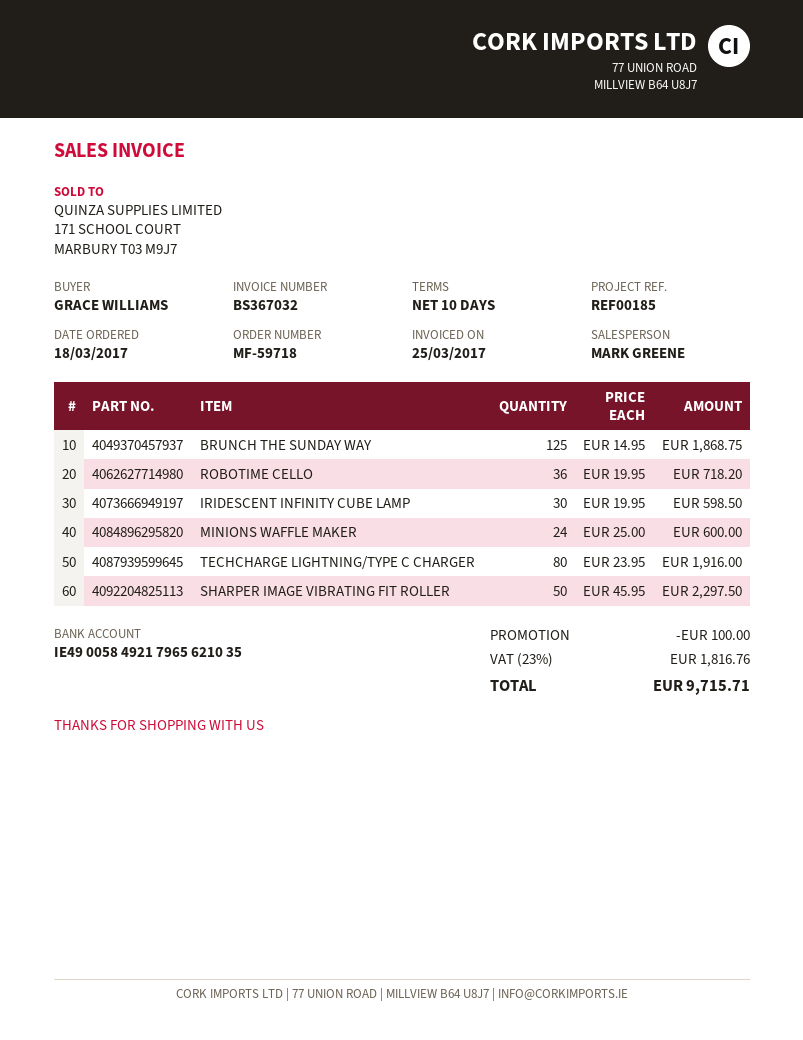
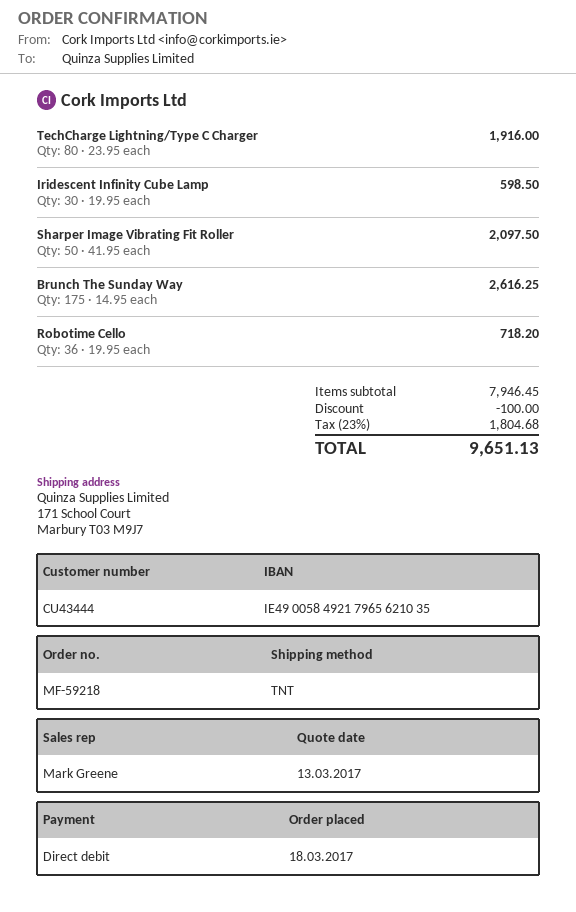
order number: MF-59718 -> MF-59218
BRUNCH THE SUNDAY WAY: 125 x 14.95 = 1868.75 -> 175 x 14.95 = 2616.25
MINIONS WAFFLE MAKER: 24 x 25.00 = 600.00 -> none
SHARPER IMAGE VIBRATING FIT ROLLER: 50 x 45.95 = 2297.50 -> 50 x 41.95 = 2097.50
tax: 23% = 1816.76 -> 23% = 1804.68
total: 9715.71 -> 9651.13

